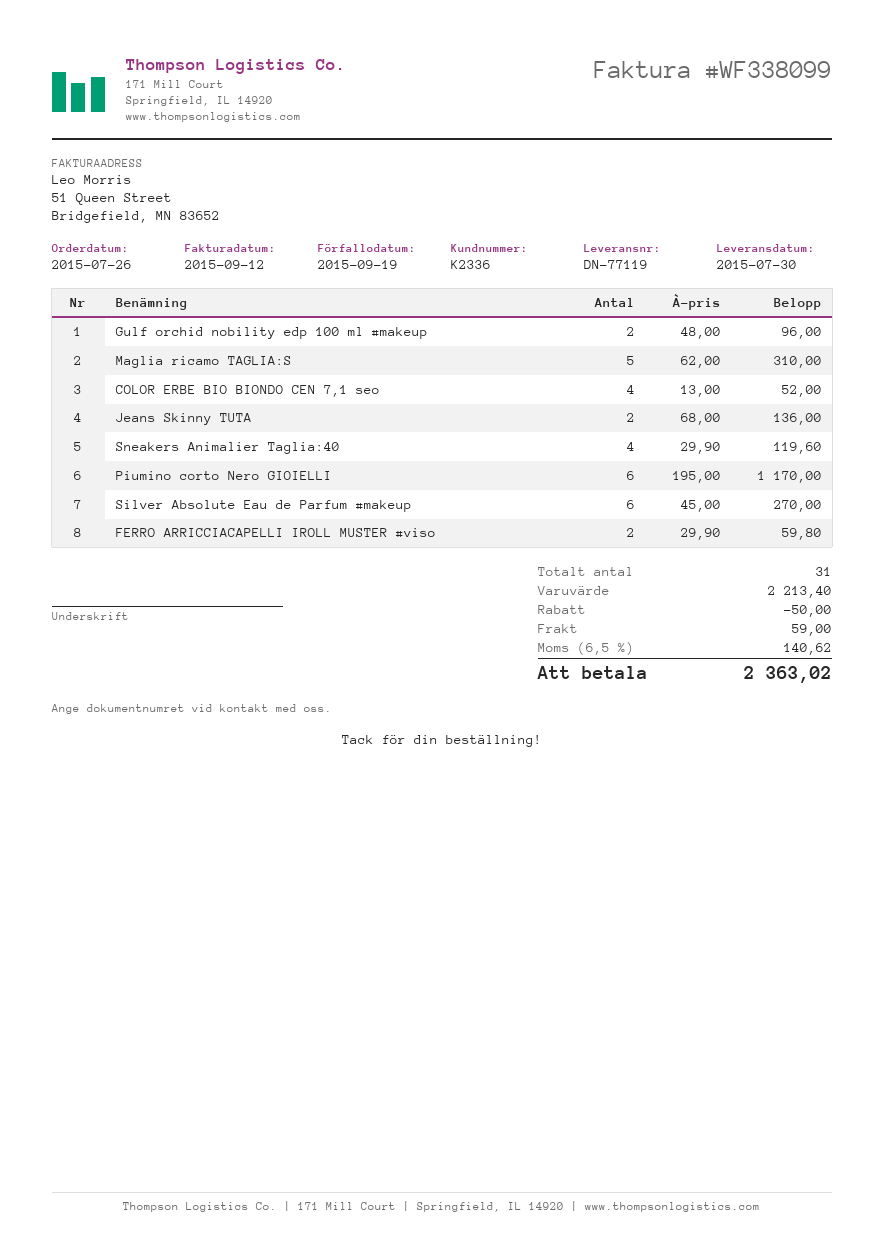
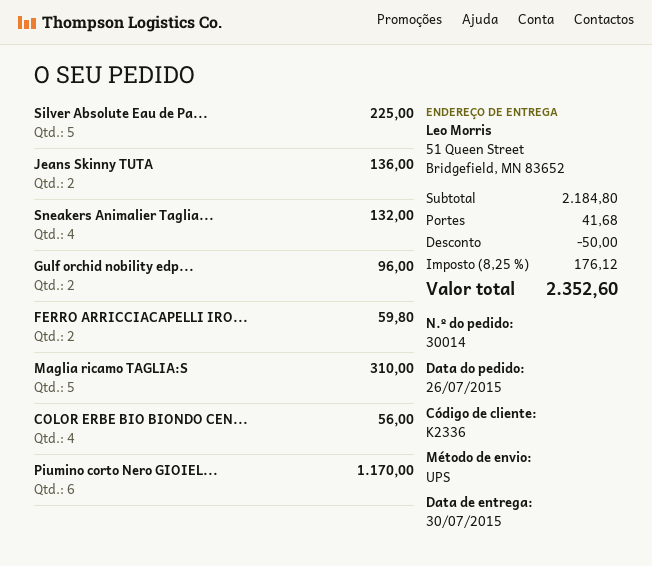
COLOR ERBE BIO BIONDO CEN 7,1 seo: 4 for 52.00 -> 4 for 56.00
Sneakers Animalier Taglia:40: 4 for 119.60 -> 4 for 132.00
Silver Absolute Eau de Parfum #makeup: 6 for 270.00 -> 5 for 225.00
subtotal: 2213.40 -> 2184.80
shipping: 59.00 -> 41.68
tax: 6.5% = 140.62 -> 8.25% = 176.12
total: 2363.02 -> 2352.60

